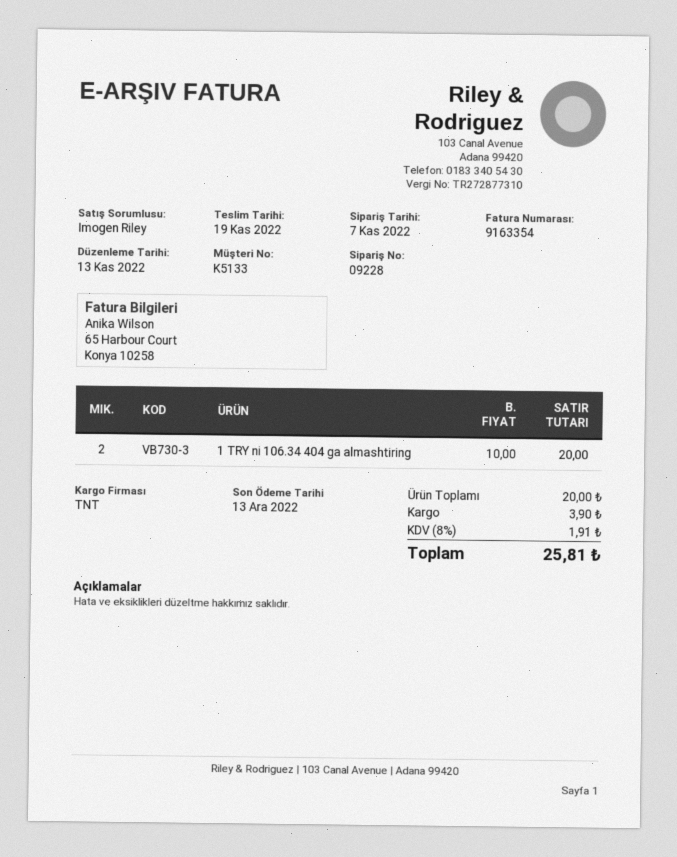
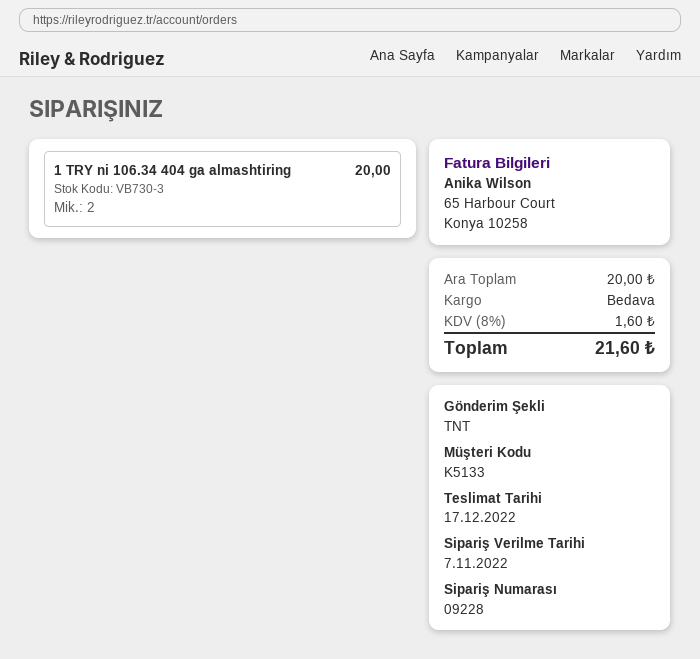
delivery date: 2022-11-19 -> 2022-12-17
shipping: 3.90 -> 0.00
tax: 8% = 1.91 -> 8% = 1.60
total: 25.81 -> 21.60

